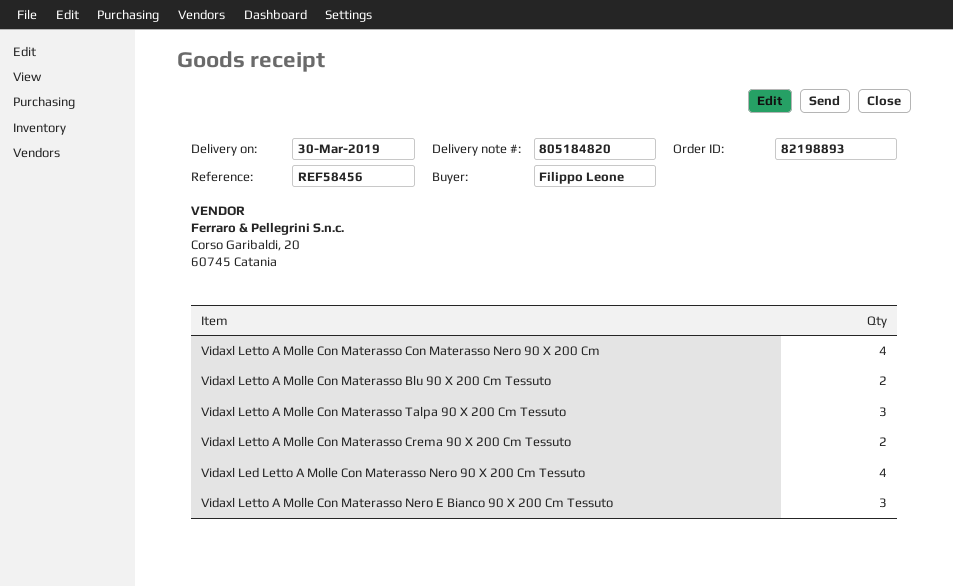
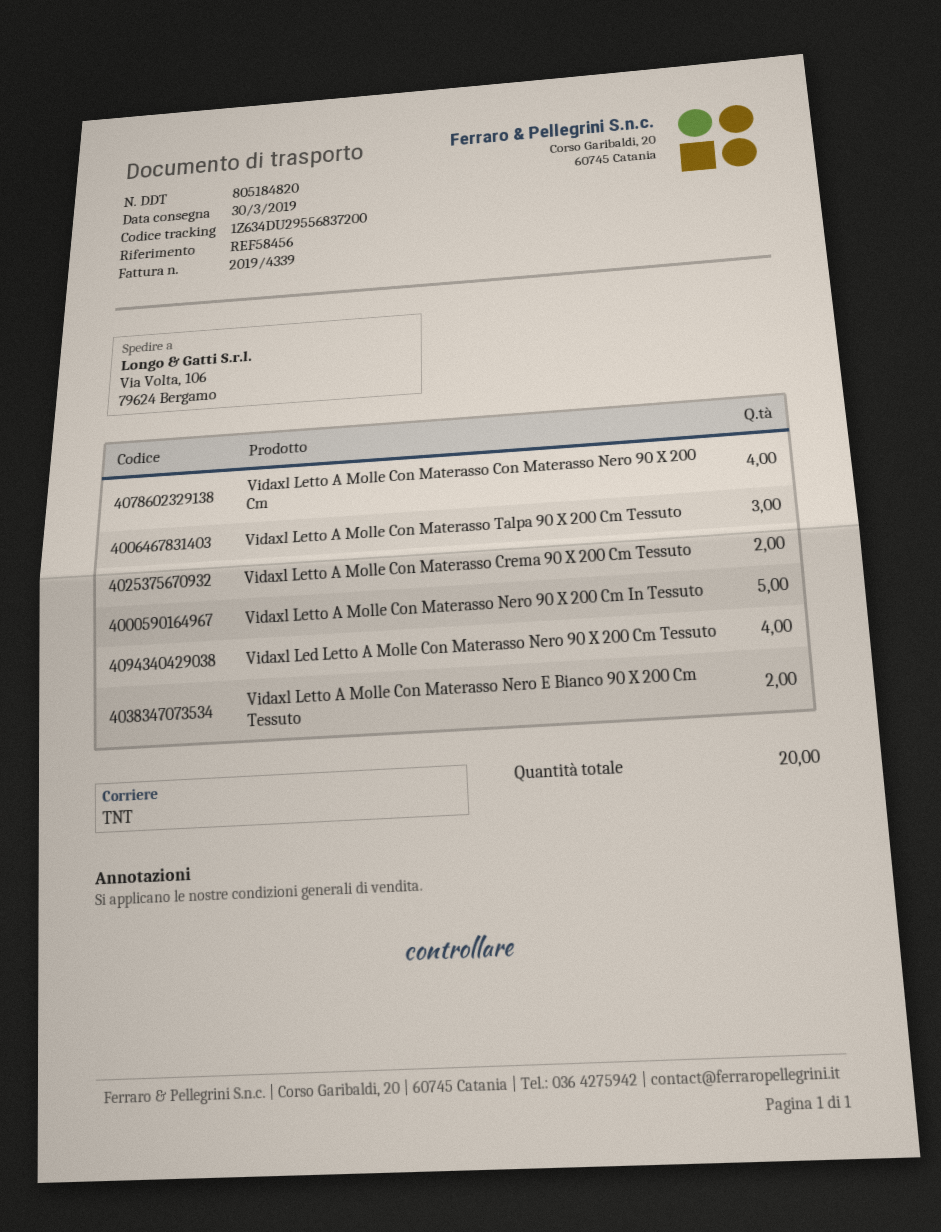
Vidaxl Letto A Molle Con Materasso Blu 90 X 200 Cm Tessuto: 2 -> none
Vidaxl Letto A Molle Con Materasso Nero E Bianco 90 X 200 Cm Tessuto: 3 -> 2
Vidaxl Letto A Molle Con Materasso Nero 90 X 200 Cm In Tessuto: none -> 5

